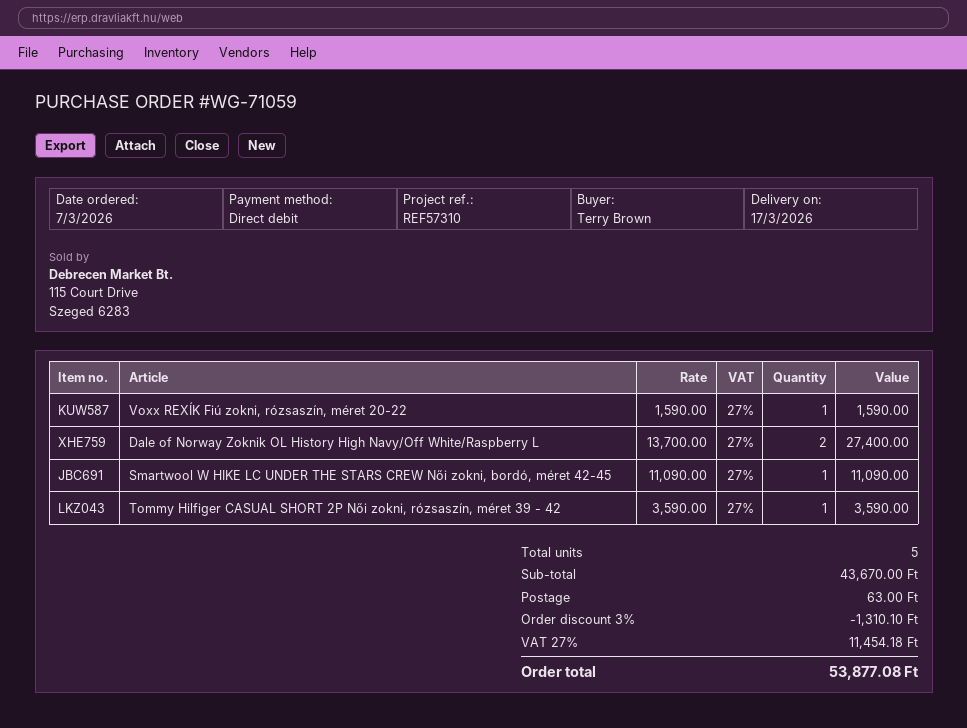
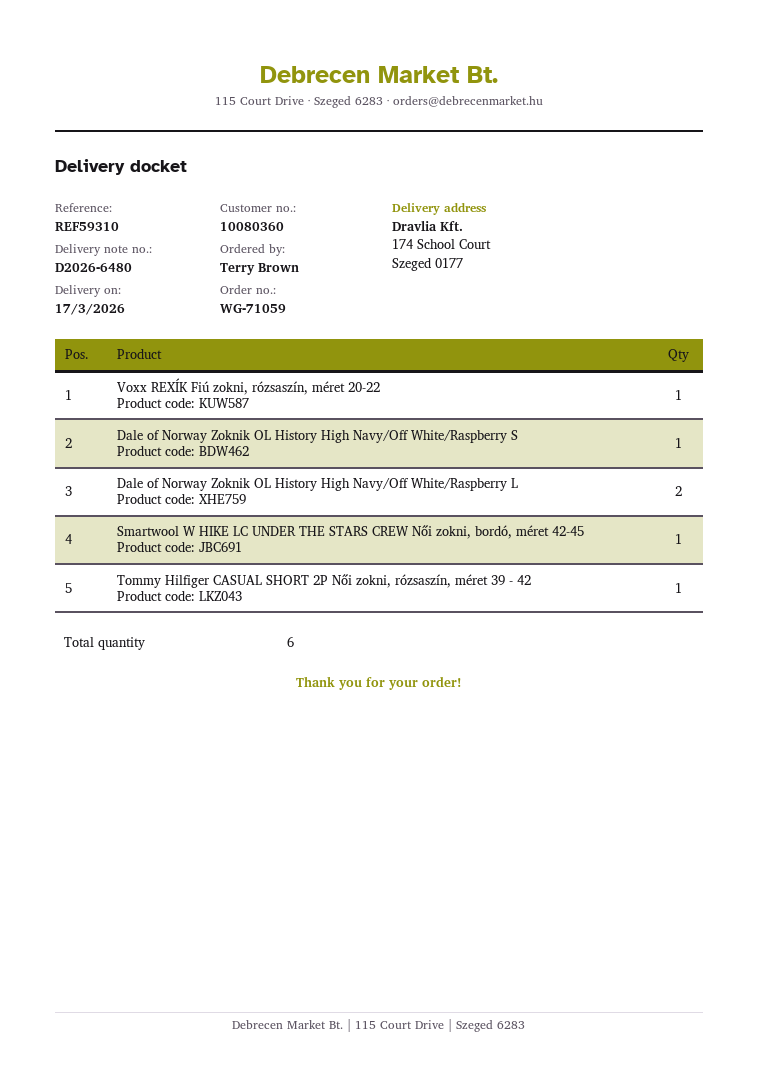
reference: REF57310 -> REF59310
Dale of Norway Zoknik OL History High Navy/Off White/Raspberry S: none -> 1
total quantity: 5 -> 6

